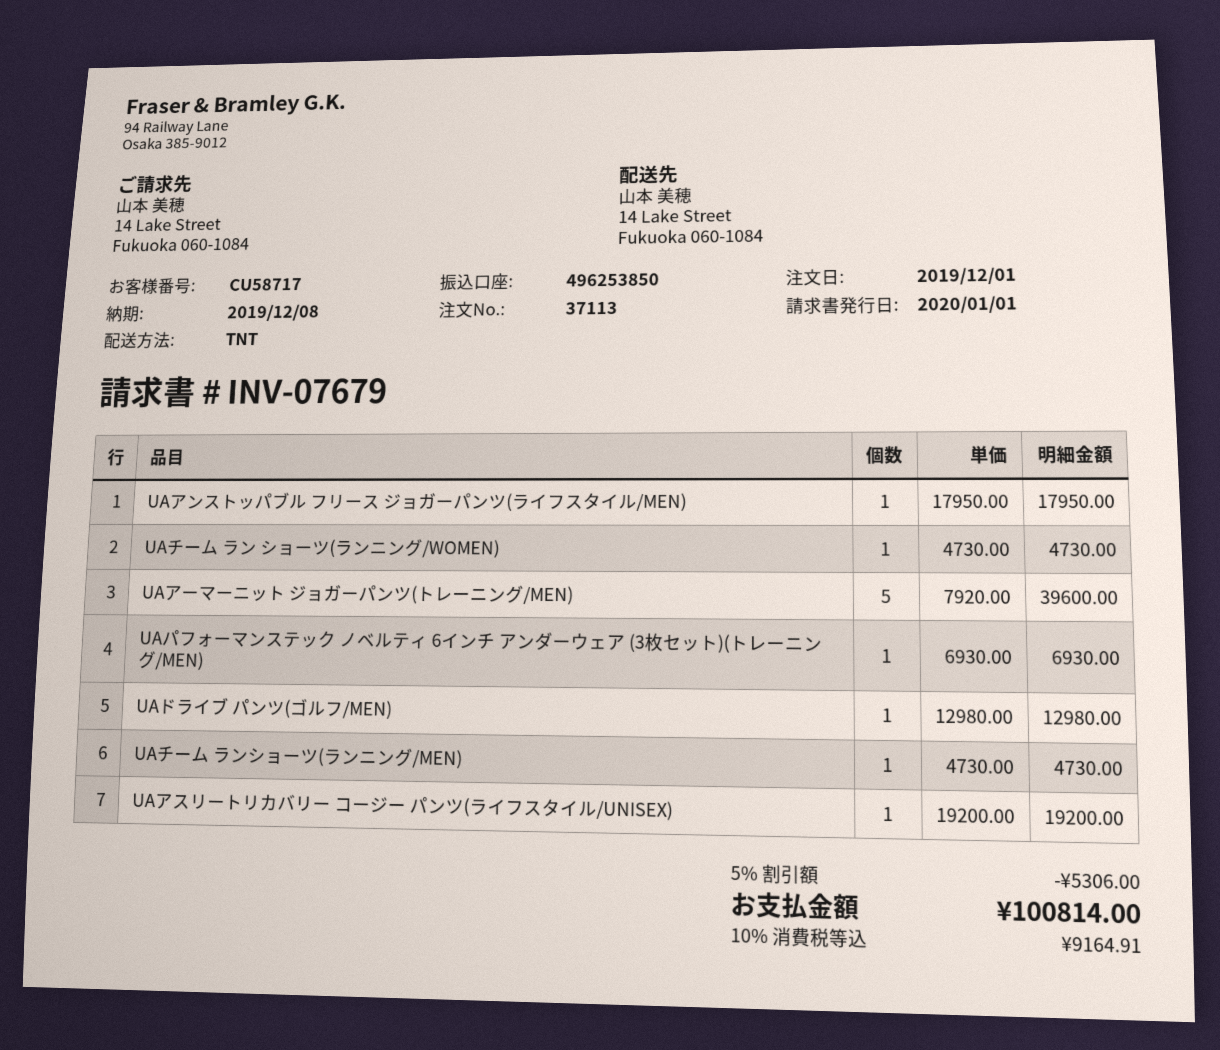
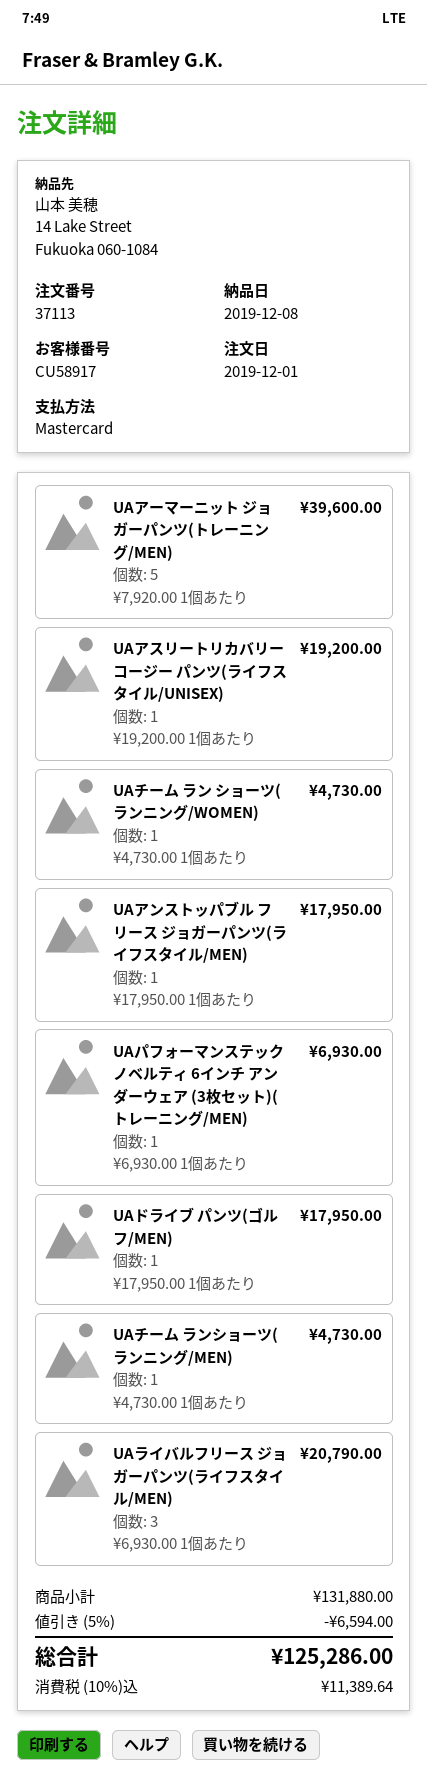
customer number: CU58717 -> CU58917
UAドライブ パンツ(ゴルフ/MEN): 1 x 12980.00 = 12980.00 -> 1 x 17950.00 = 17950.00
UAライバルフリース ジョガーパンツ(ライフスタイル/MEN): none -> 3 x 6930.00 = 20790.00
discount: 5% = 5306.00 -> 5% = 6594.00
tax: 10% = 9164.91 -> 10% = 11389.64
total: 100814.00 -> 125286.00

